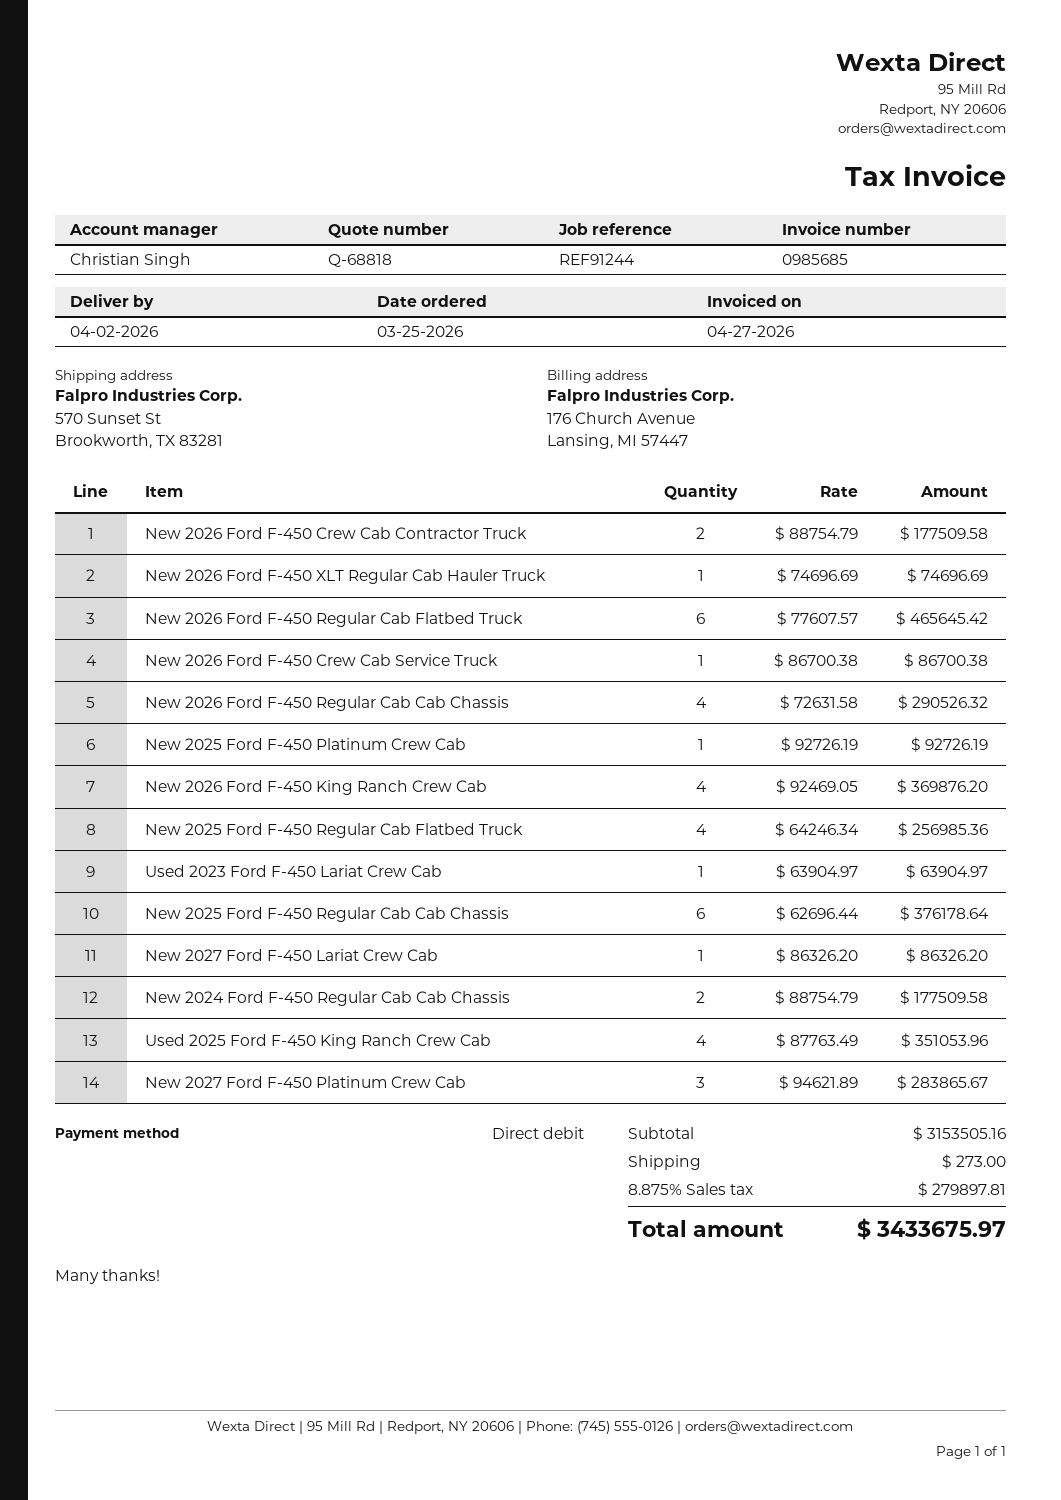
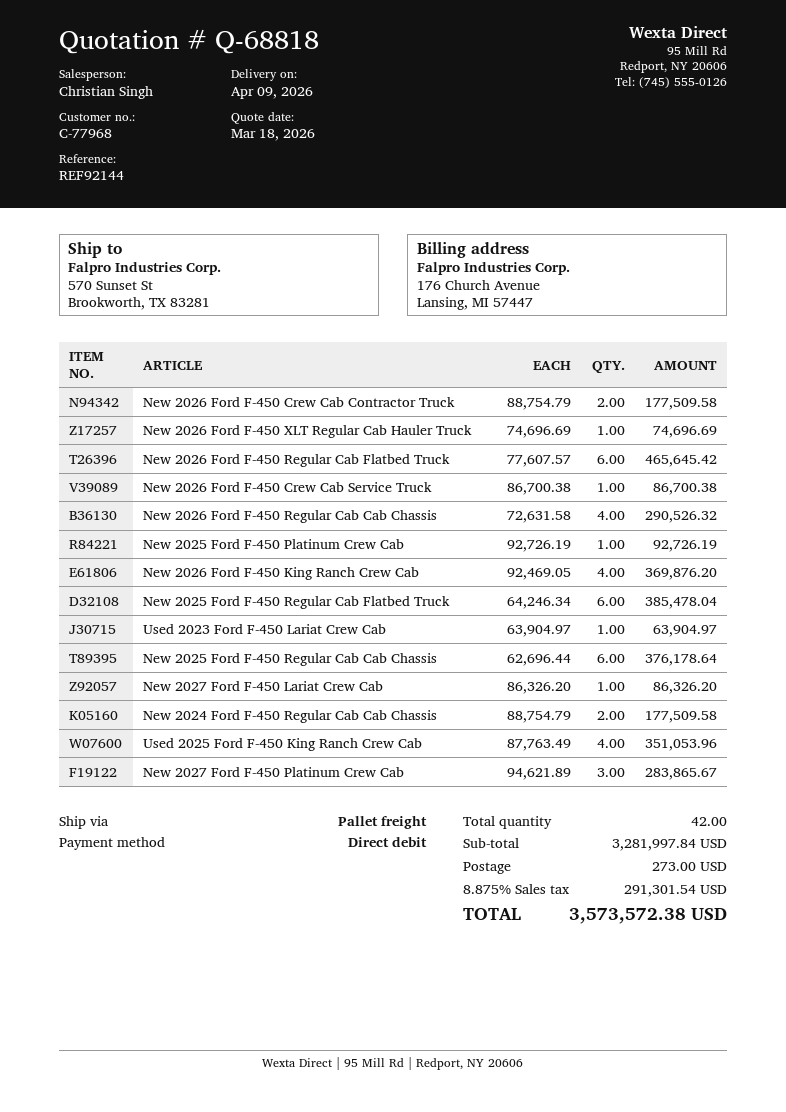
delivery date: 2026-04-02 -> 2026-04-09
reference: REF91244 -> REF92144
New 2025 Ford F-450 Regular Cab Flatbed Truck: 4 x 64246.34 = 256985.36 -> 6 x 64246.34 = 385478.04
subtotal: 3153505.16 -> 3281997.84
tax: 8.875% = 279897.81 -> 8.875% = 291301.54
total: 3433675.97 -> 3573572.38

